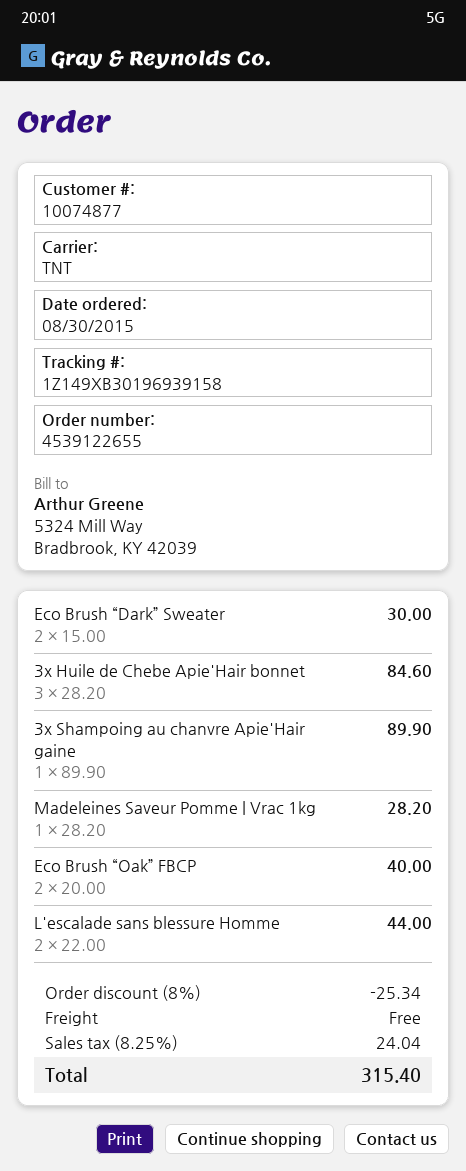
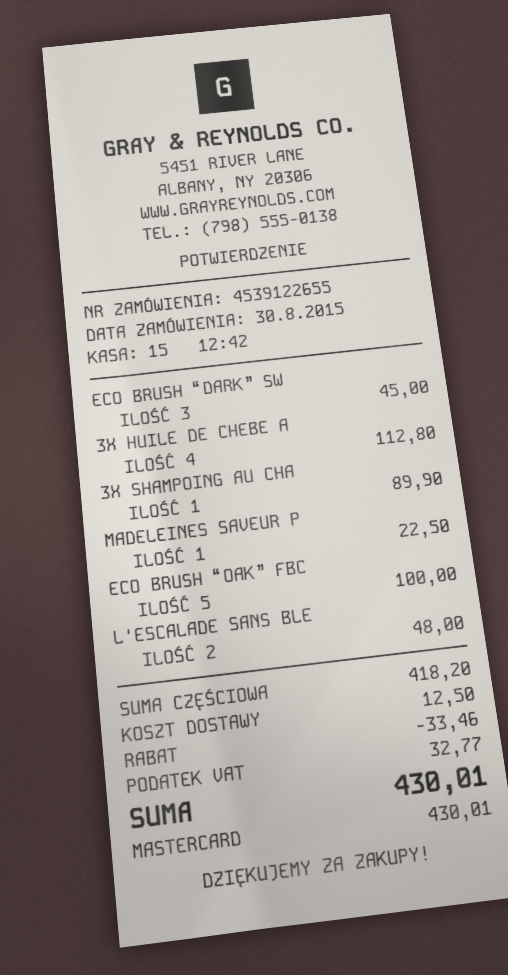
Eco Brush “Dark” Sweater: 2 for 30.00 -> 3 for 45.00
3x Huile de Chebe Apie'Hair bonnet: 3 for 84.60 -> 4 for 112.80
Madeleines Saveur Pomme | Vrac 1kg: 1 for 28.20 -> 1 for 22.50
Eco Brush “Oak” FBCP: 2 for 40.00 -> 5 for 100.00
L'escalade sans blessure Homme: 2 for 44.00 -> 2 for 48.00
discount: 25.34 -> 33.46
shipping: 0.00 -> 12.50
tax: 24.04 -> 32.77
total: 315.40 -> 430.01

